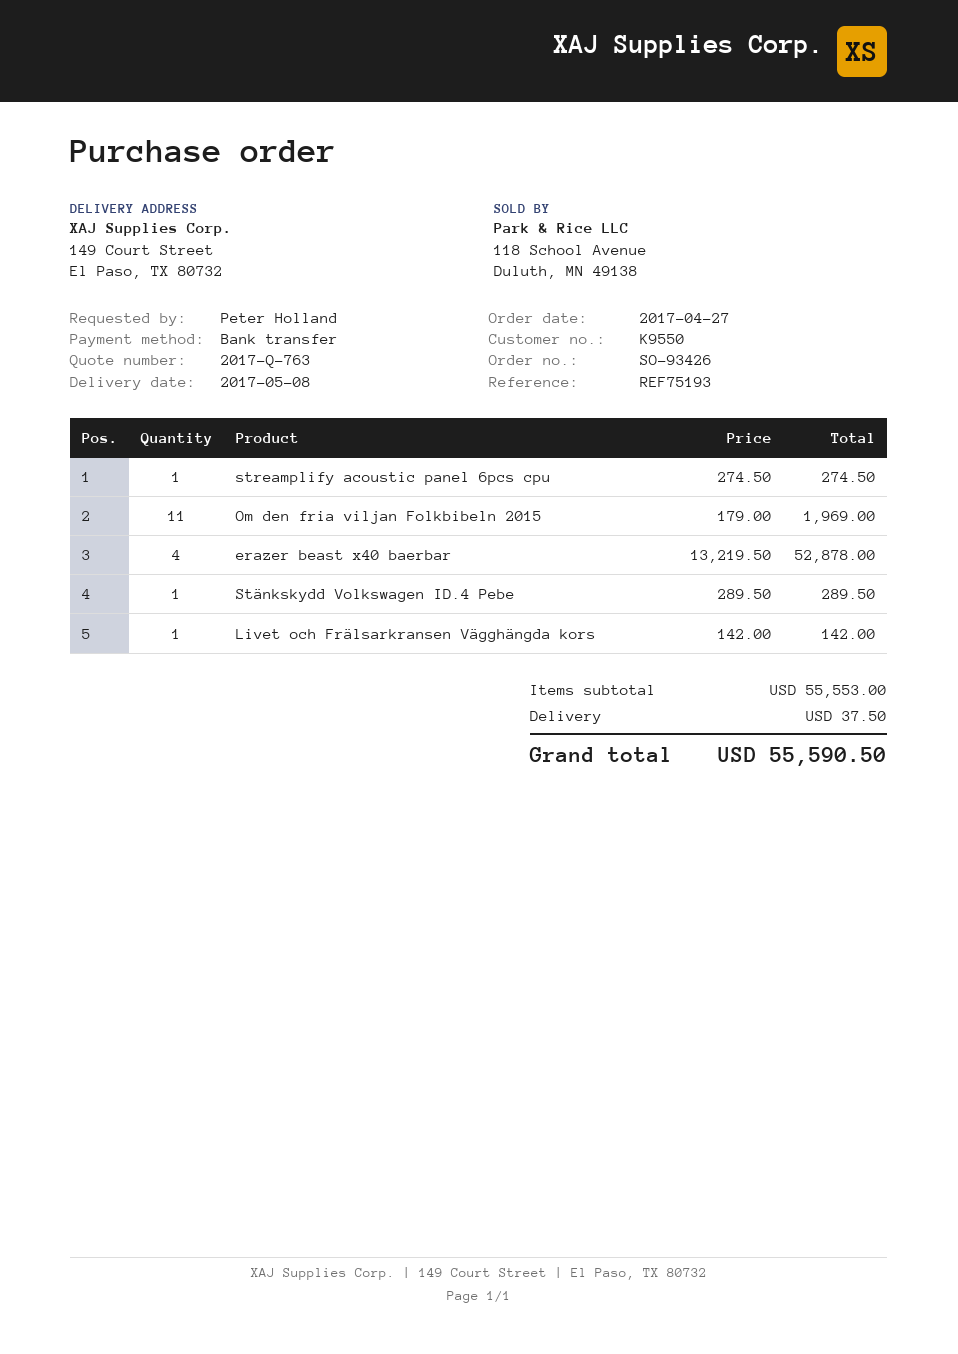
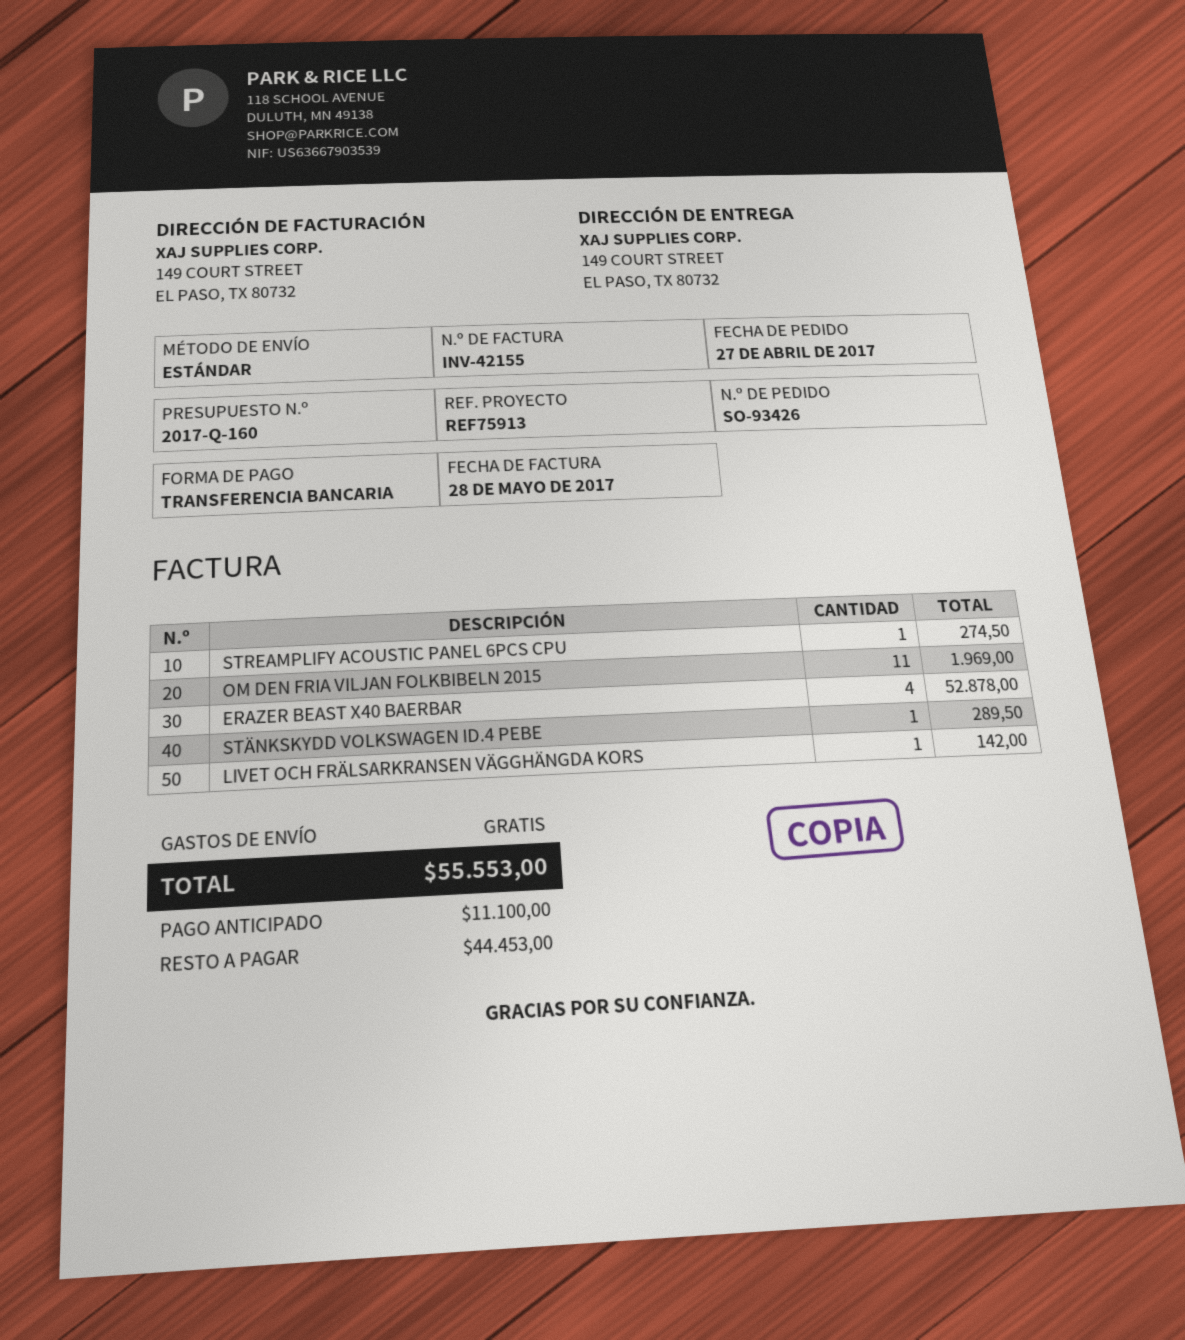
quote number: 2017-Q-763 -> 2017-Q-160
reference: REF75193 -> REF75913
shipping: 37.50 -> 0.00
total: 55590.50 -> 55553.00

